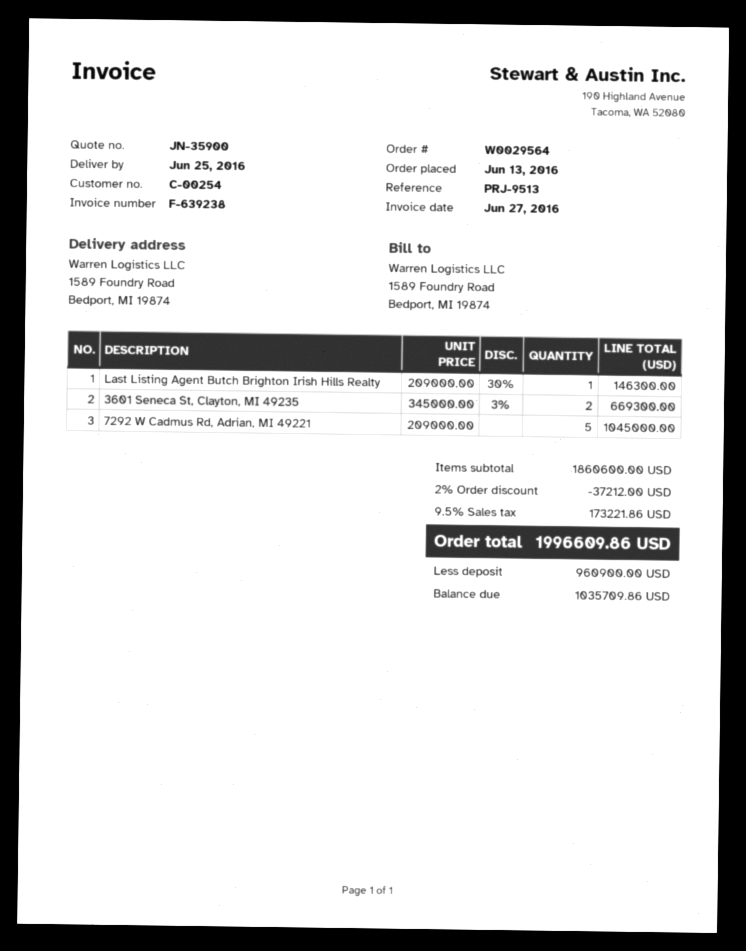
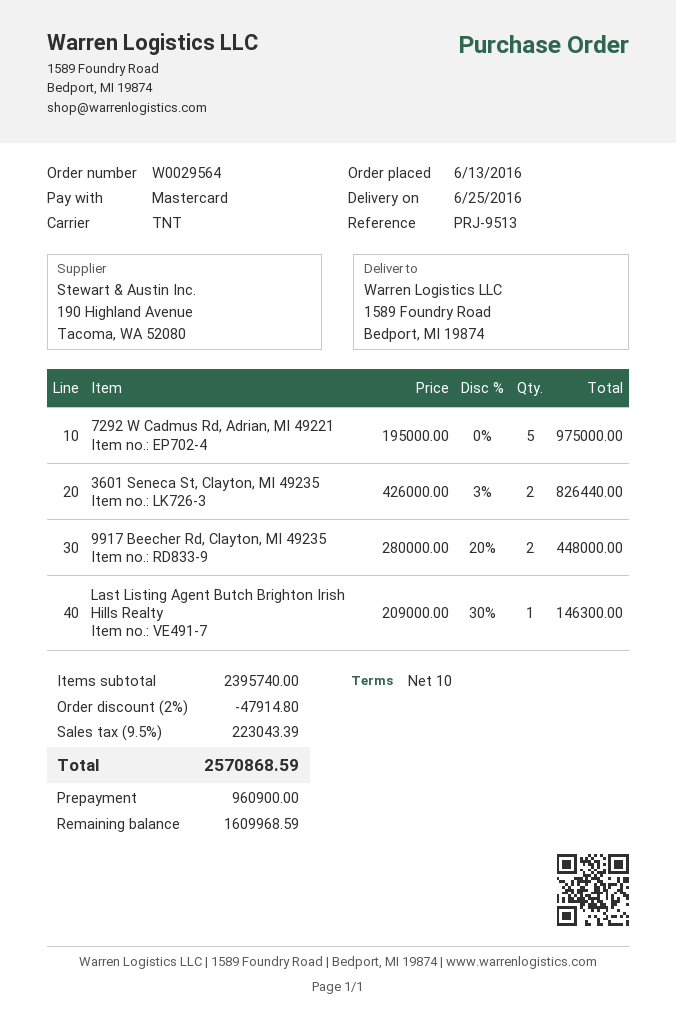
3601 Seneca St, Clayton, MI 49235: 2 x 345000.00 - 3% = 669300.00 -> 2 x 426000.00 - 3% = 826440.00
7292 W Cadmus Rd, Adrian, MI 49221: 5 x 209000.00 = 1045000.00 -> 5 x 195000.00 = 975000.00
9917 Beecher Rd, Clayton, MI 49235: none -> 2 x 280000.00 - 20% = 448000.00
subtotal: 1860600.00 -> 2395740.00
discount: 2% = 37212.00 -> 2% = 47914.80
tax: 9.5% = 173221.86 -> 9.5% = 223043.39
total: 1996609.86 -> 2570868.59
balance: 1035709.86 -> 1609968.59

